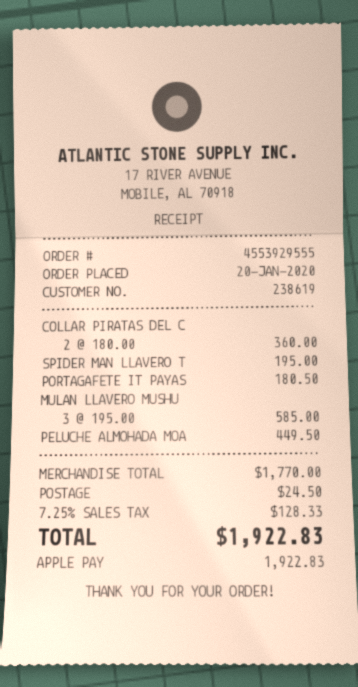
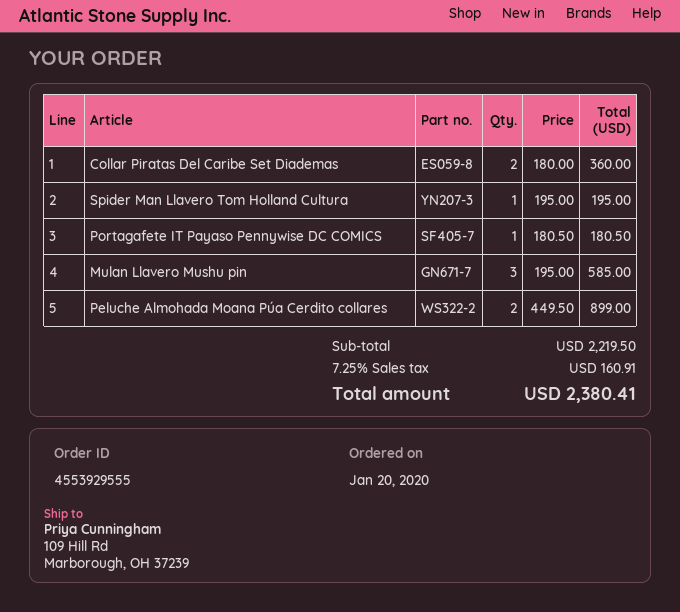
PELUCHE ALMOHADA MOA: 1 x 449.50 = 449.50 -> 2 x 449.50 = 899.00
subtotal: 1770.00 -> 2219.50
shipping: 24.50 -> none
tax: 7.25% = 128.33 -> 7.25% = 160.91
total: 1922.83 -> 2380.41

